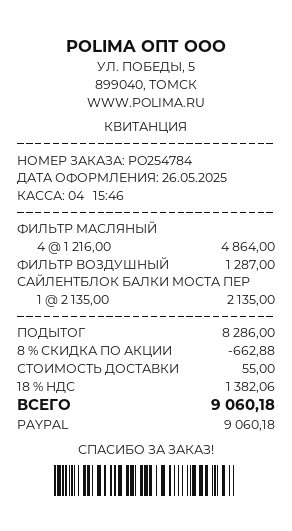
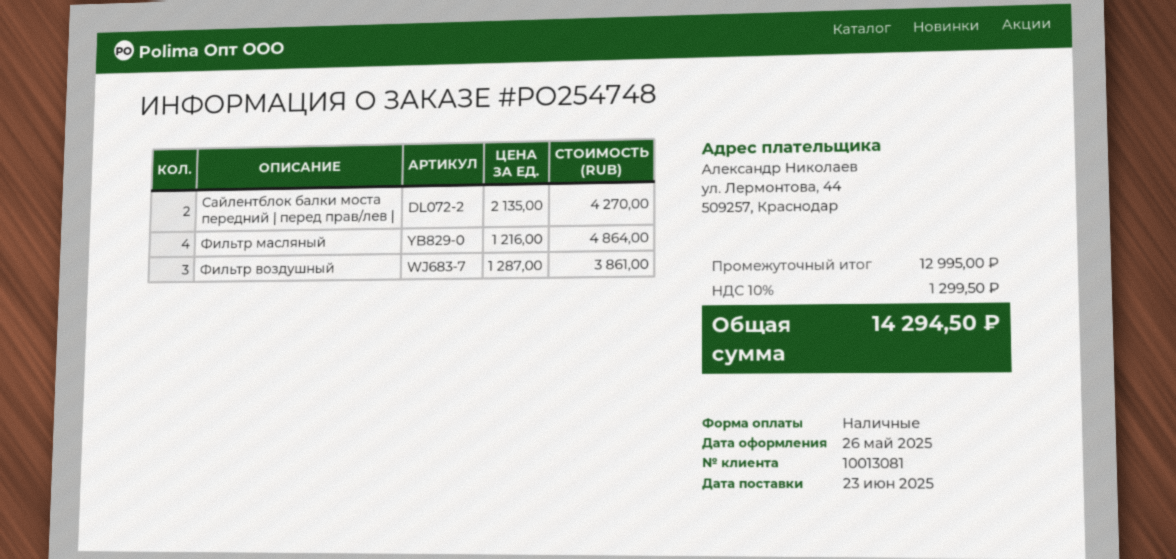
order number: PO254784 -> PO254748
payment method: PayPal -> cash
ФИЛЬТР ВОЗДУШНЫЙ: 1 x 1287.00 = 1287.00 -> 3 x 1287.00 = 3861.00
САЙЛЕНТБЛОК БАЛКИ МОСТА ПЕР: 1 x 2135.00 = 2135.00 -> 2 x 2135.00 = 4270.00
subtotal: 8286.00 -> 12995.00
discount: 8% = 662.88 -> none
shipping: 55.00 -> none
tax: 18% = 1382.06 -> 10% = 1299.50
total: 9060.18 -> 14294.50

